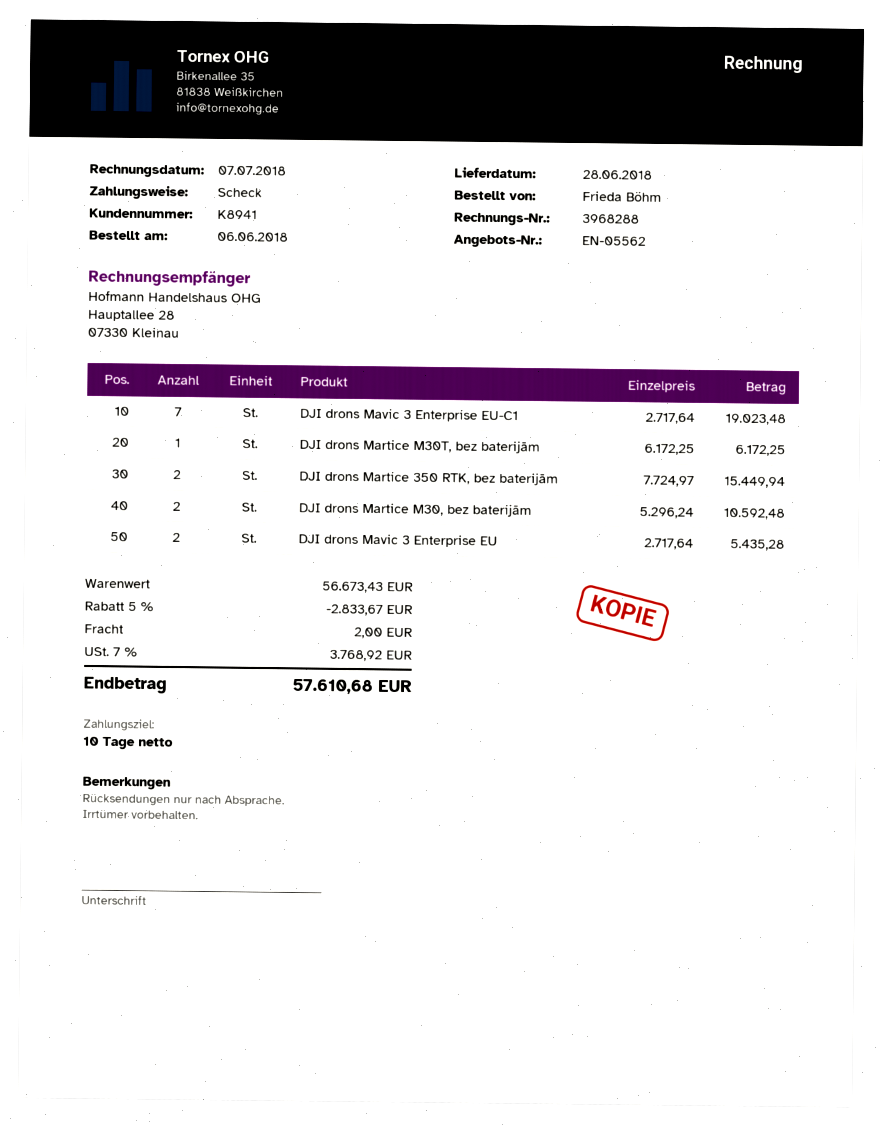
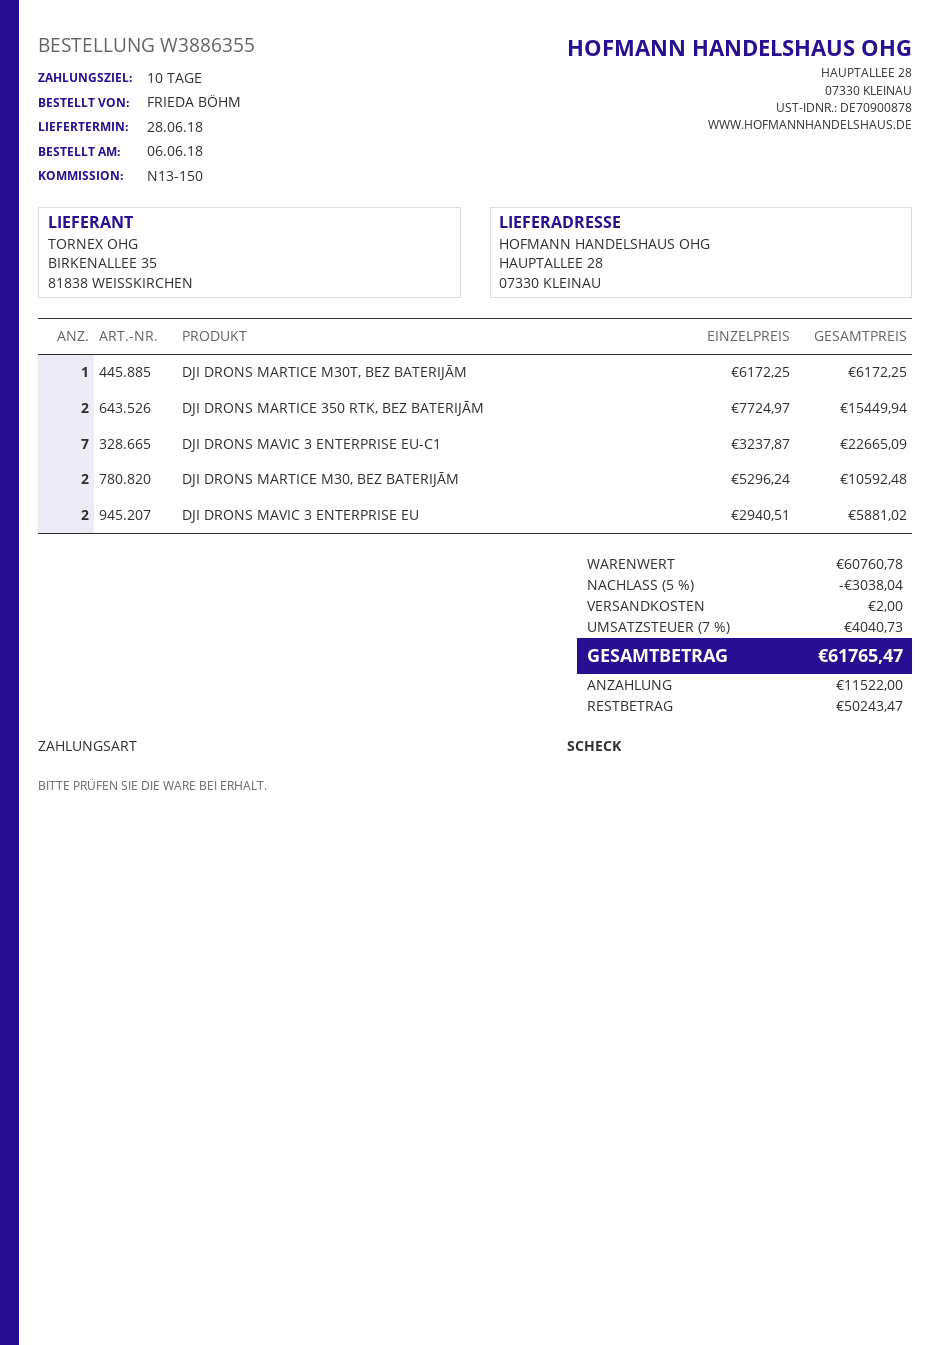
DJI drons Mavic 3 Enterprise EU-C1: 7 x 2717.64 = 19023.48 -> 7 x 3237.87 = 22665.09
DJI drons Mavic 3 Enterprise EU: 2 x 2717.64 = 5435.28 -> 2 x 2940.51 = 5881.02
subtotal: 56673.43 -> 60760.78
discount: 5% = 2833.67 -> 5% = 3038.04
tax: 7% = 3768.92 -> 7% = 4040.73
total: 57610.68 -> 61765.47

